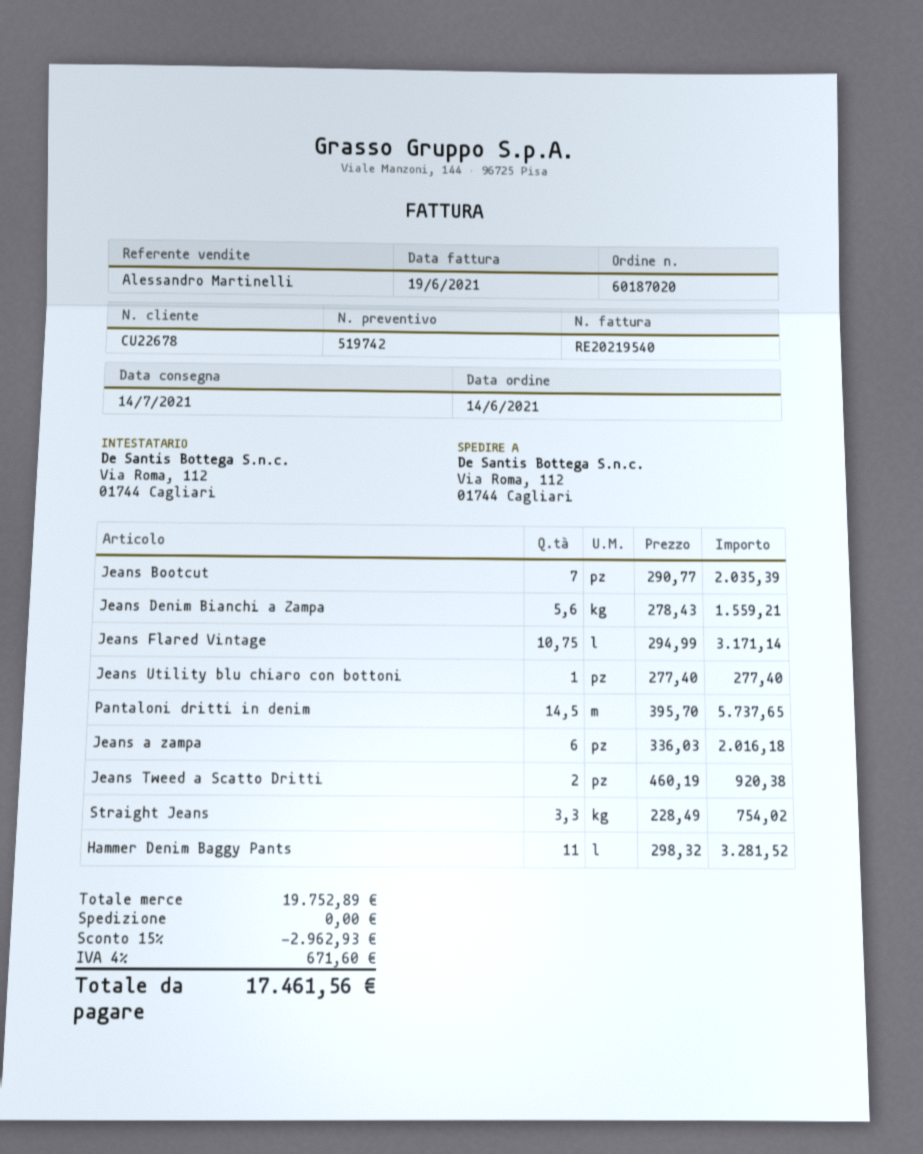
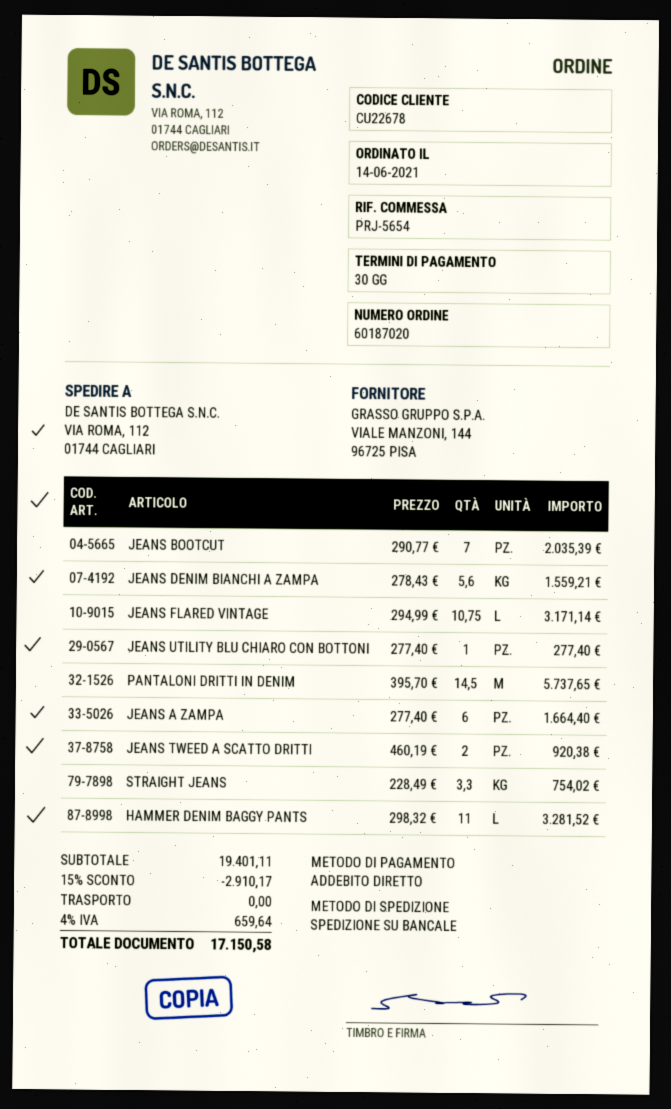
Jeans a zampa: 6 x 336.03 = 2016.18 -> 6 x 277.40 = 1664.40
subtotal: 19752.89 -> 19401.11
discount: 15% = 2962.93 -> 15% = 2910.17
tax: 4% = 671.60 -> 4% = 659.64
total: 17461.56 -> 17150.58

